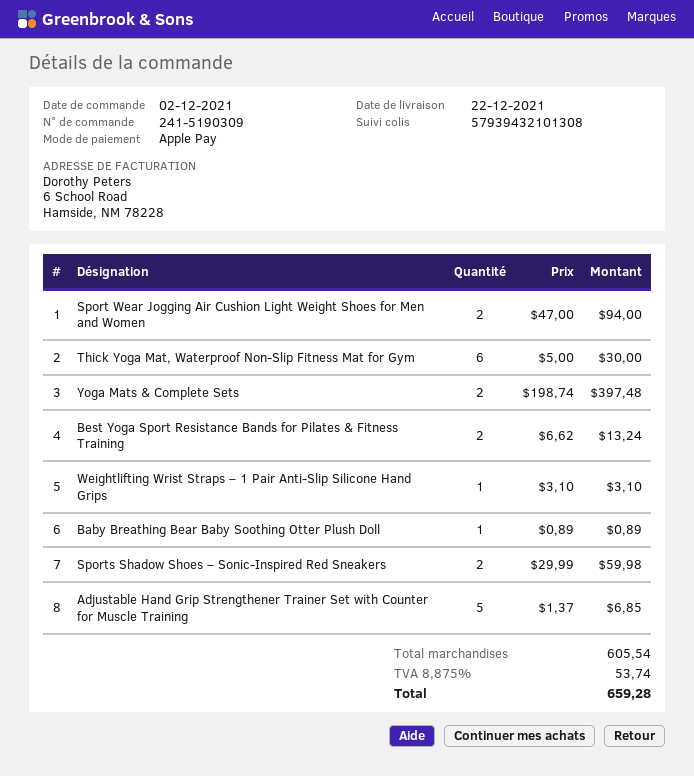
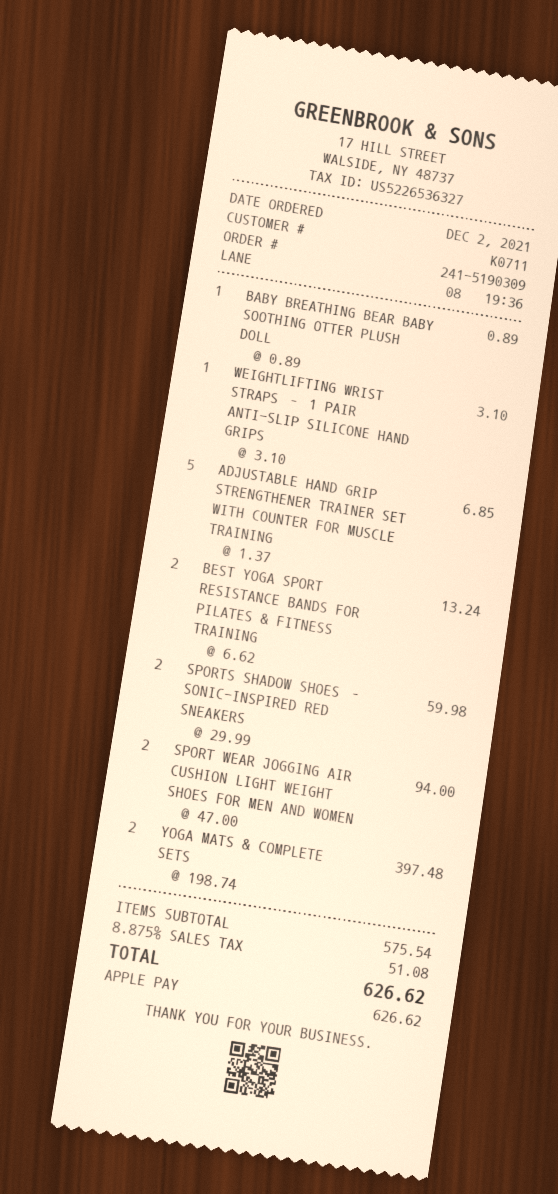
Thick Yoga Mat, Waterproof Non-Slip Fitness Mat for Gym: 6 x 5.00 = 30.00 -> none
subtotal: 605.54 -> 575.54
tax: 8.875% = 53.74 -> 8.875% = 51.08
total: 659.28 -> 626.62

